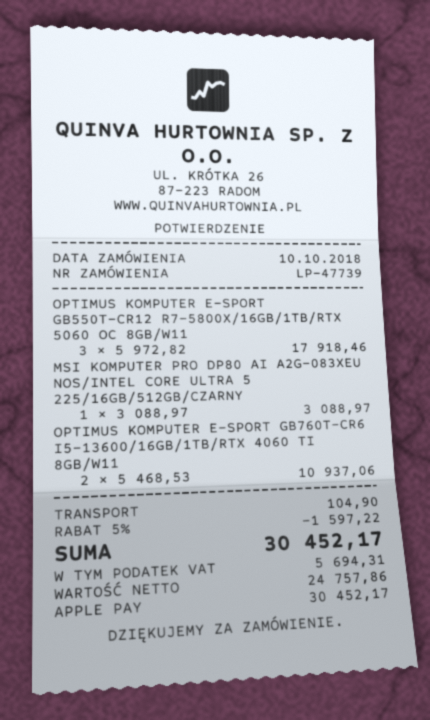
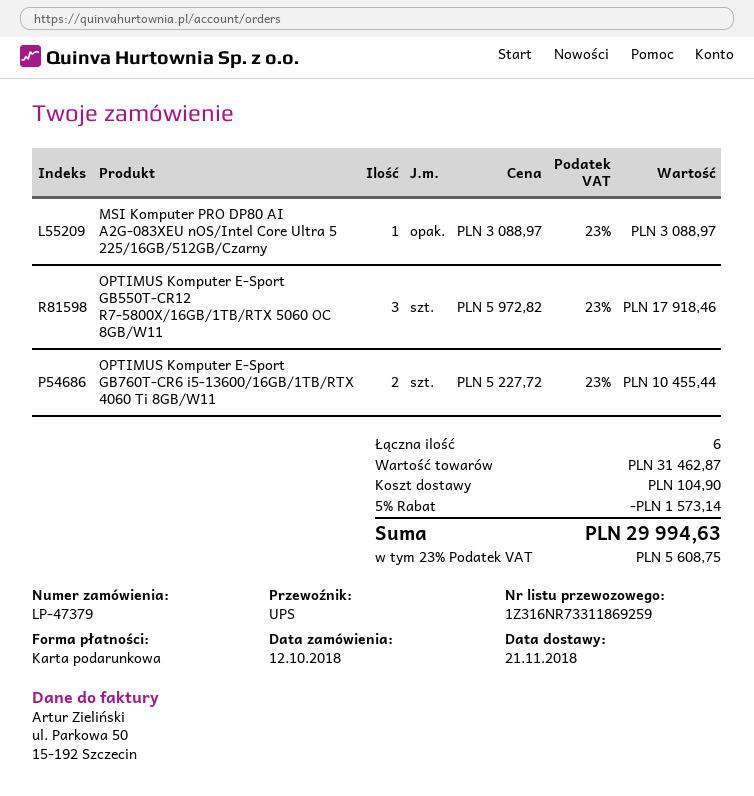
order number: LP-47739 -> LP-47379
order date: 2018-10-10 -> 2018-10-12
payment method: Apple Pay -> gift card
OPTIMUS KOMPUTER E-SPORT GB760T-CR6 I5-13600/16GB/1TB/RTX 4060 TI 8GB/W11: 2 x 5468.53 = 10937.06 -> 2 x 5227.72 = 10455.44
discount: 5% = 1597.22 -> 5% = 1573.14
tax: 5694.31 -> 5608.75
total: 30452.17 -> 29994.63

